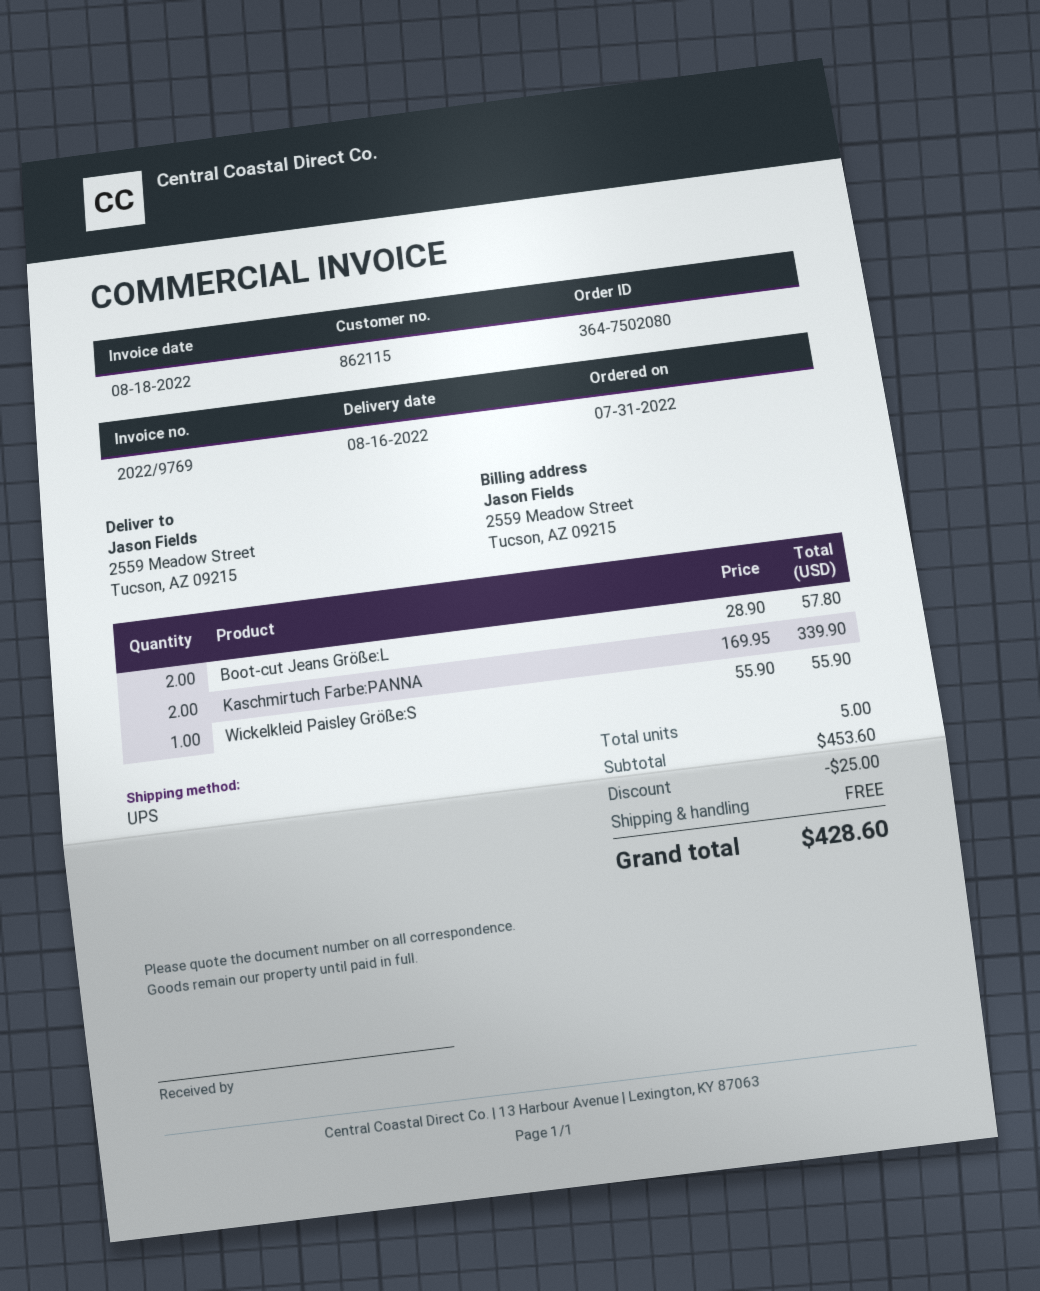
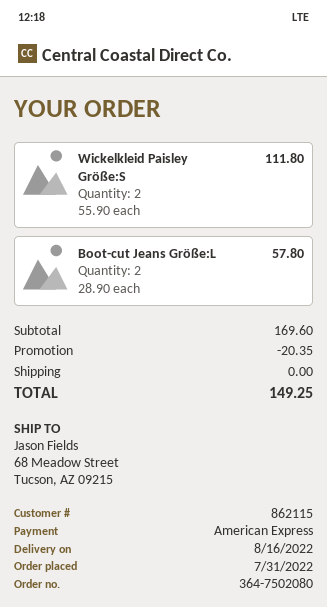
ship to: 2559 Meadow Street, Tucson, AZ 09215 -> 68 Meadow Street, Tucson, AZ 09215
Kaschmirtuch Farbe:PANNA: 2 x 169.95 = 339.90 -> none
Wickelkleid Paisley Größe:S: 1 x 55.90 = 55.90 -> 2 x 55.90 = 111.80
subtotal: 453.60 -> 169.60
discount: 25.00 -> 20.35
total: 428.60 -> 149.25

